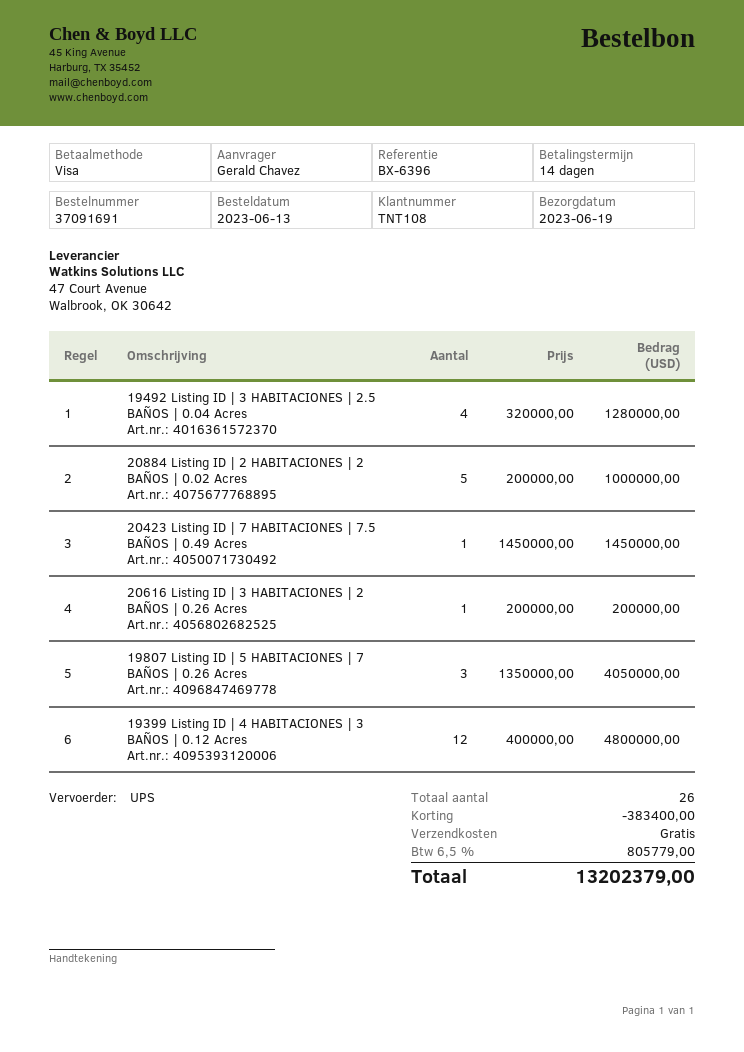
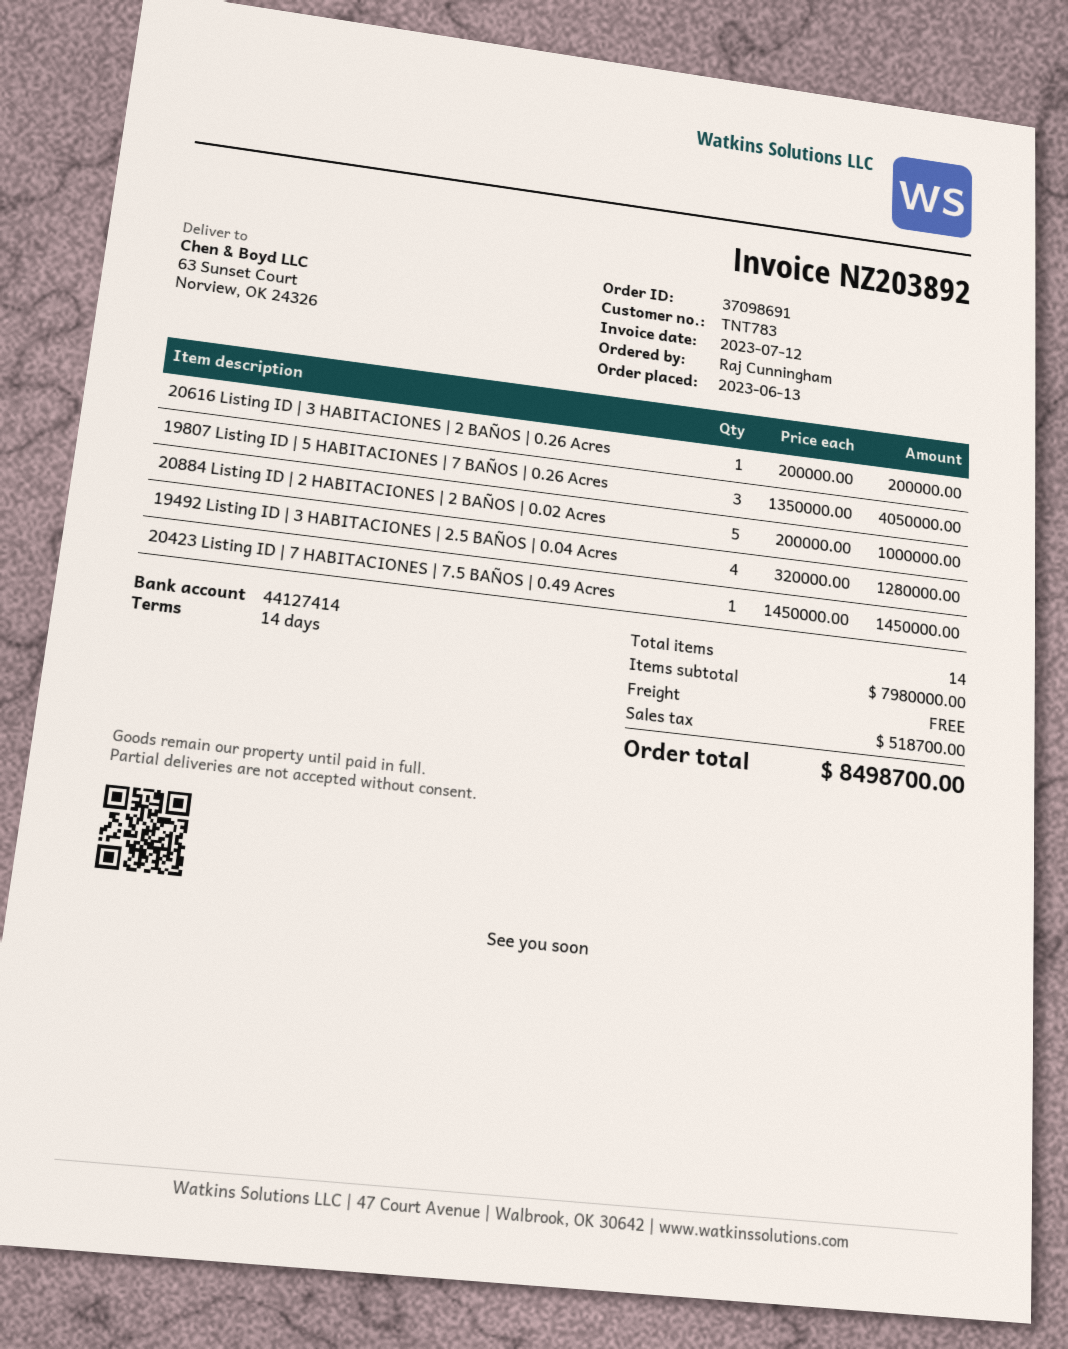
order number: 37091691 -> 37098691
customer number: TNT108 -> TNT783
ordered by: Gerald Chavez -> Raj Cunningham
19399 Listing ID | 4 HABITACIONES | 3 BAÑOS | 0.12 Acres: 12 x 400000.00 = 4800000.00 -> none
total quantity: 26 -> 14
discount: 383400.00 -> none
tax: 805779.00 -> 518700.00
total: 13202379.00 -> 8498700.00

